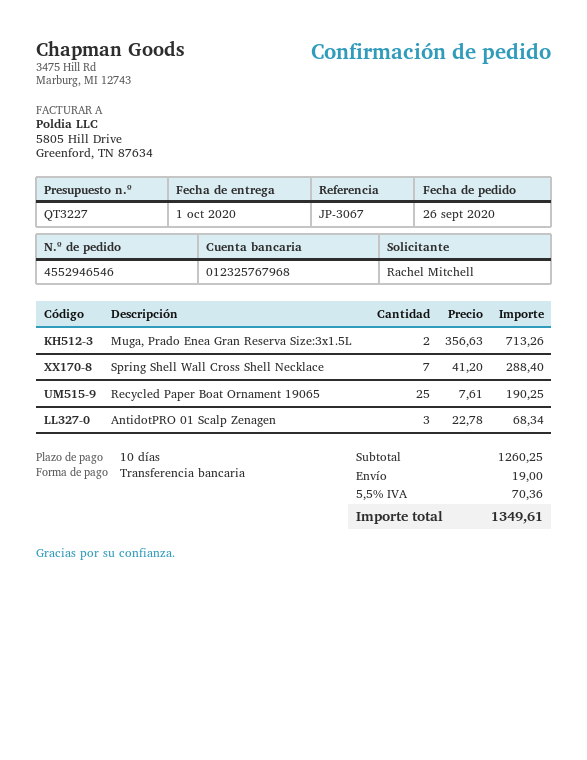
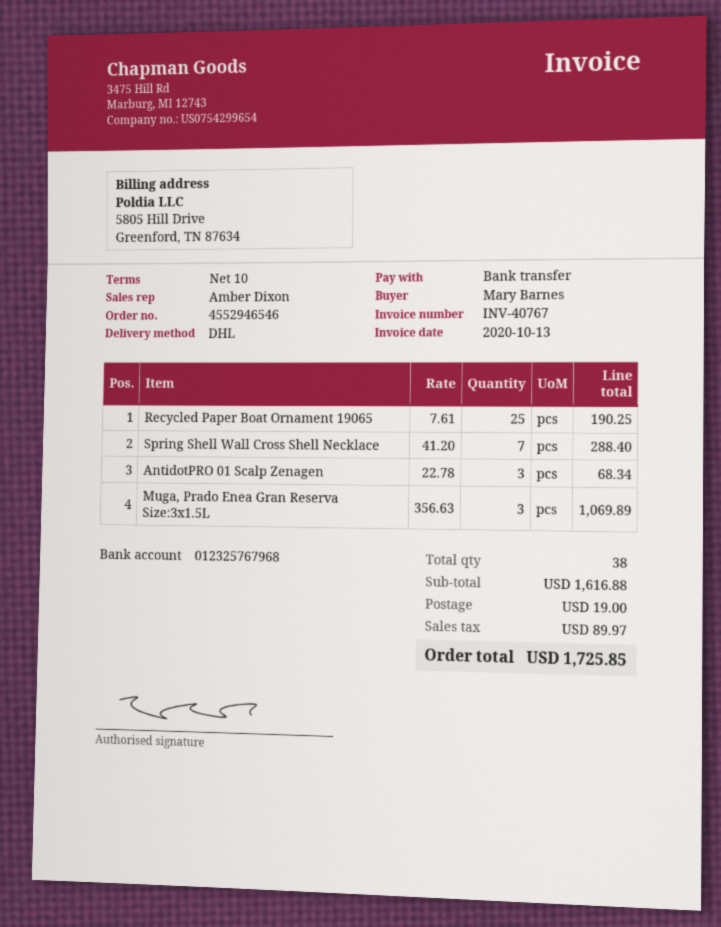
ordered by: Rachel Mitchell -> Mary Barnes
Muga, Prado Enea Gran Reserva Size:3x1.5L: 2 x 356.63 = 713.26 -> 3 x 356.63 = 1069.89
subtotal: 1260.25 -> 1616.88
tax: 70.36 -> 89.97
total: 1349.61 -> 1725.85

